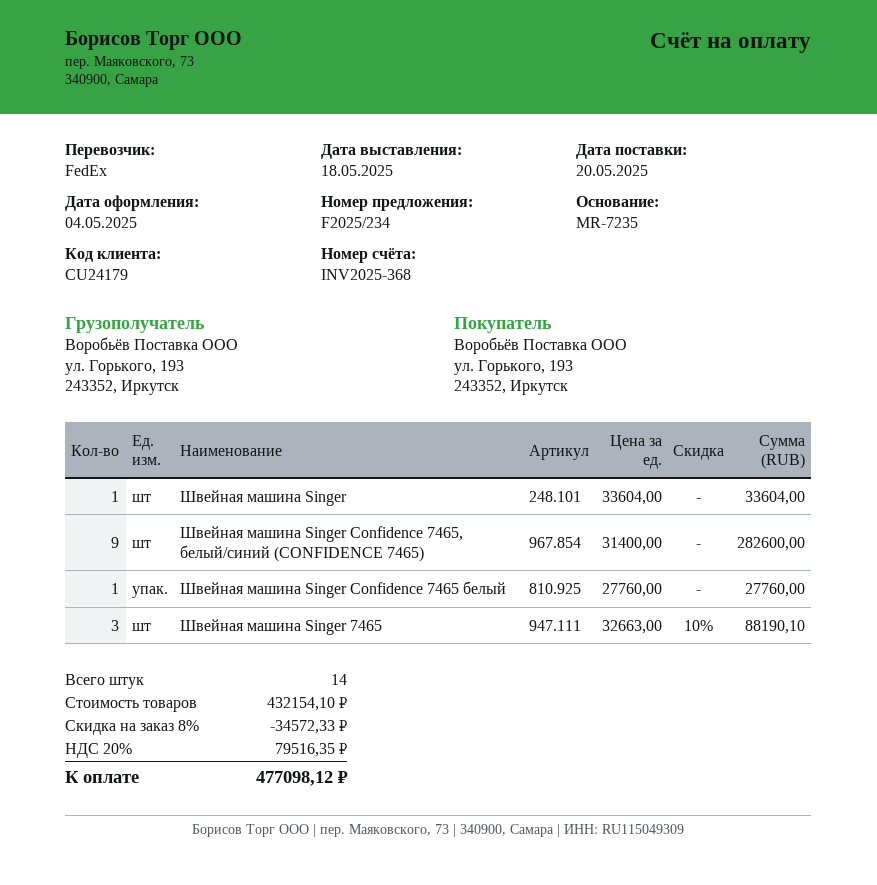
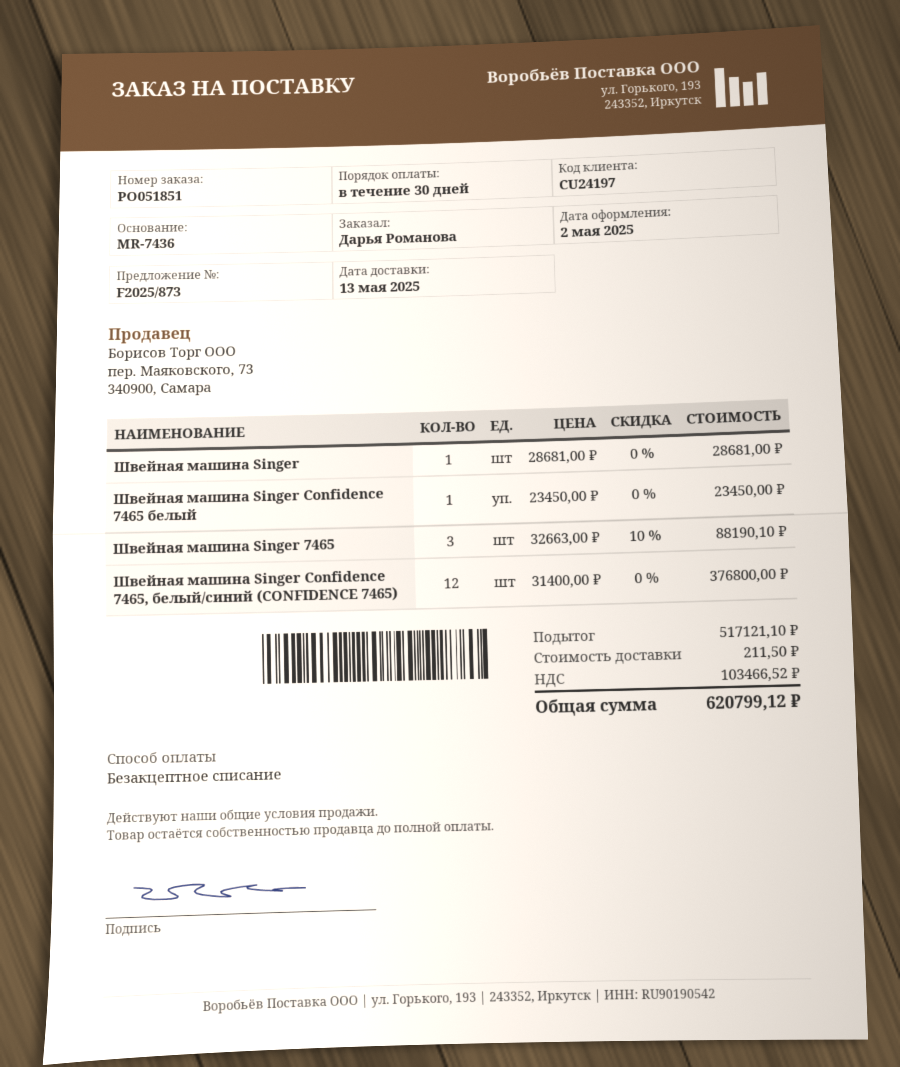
quote number: F2025/234 -> F2025/873
order date: 2025-05-04 -> 2025-05-02
delivery date: 2025-05-20 -> 2025-05-13
customer number: CU24179 -> CU24197
reference: MR-7235 -> MR-7436
Швейная машина Singer: 1 x 33604.00 = 33604.00 -> 1 x 28681.00 = 28681.00
Швейная машина Singer Confidence 7465, белый/синий (CONFIDENCE 7465): 9 x 31400.00 = 282600.00 -> 12 x 31400.00 = 376800.00
Швейная машина Singer Confidence 7465 белый: 1 x 27760.00 = 27760.00 -> 1 x 23450.00 = 23450.00
subtotal: 432154.10 -> 517121.10
discount: 8% = 34572.33 -> none
shipping: none -> 211.50
tax: 79516.35 -> 103466.52
total: 477098.12 -> 620799.12

